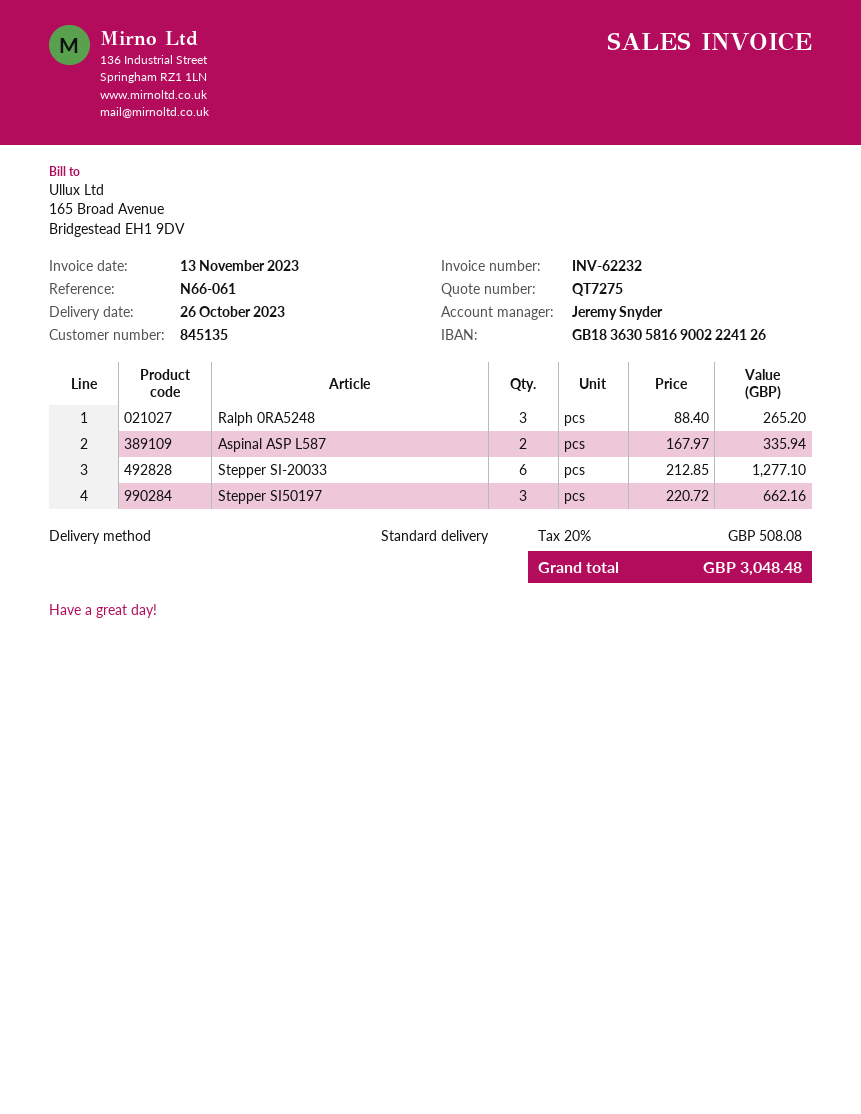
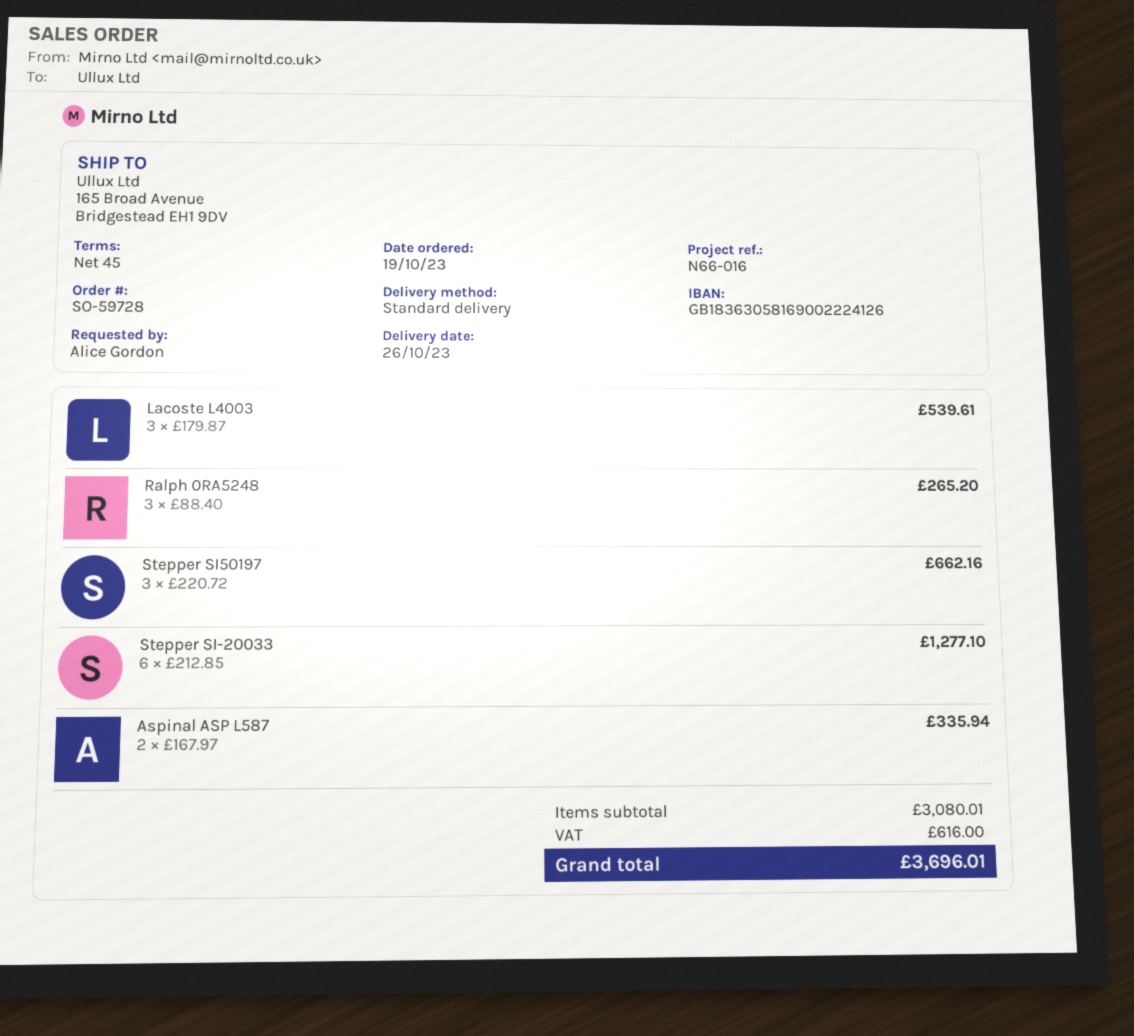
reference: N66-061 -> N66-016
Lacoste L4003: none -> 3 x 179.87 = 539.61
tax: 508.08 -> 616.00
total: 3048.48 -> 3696.01

